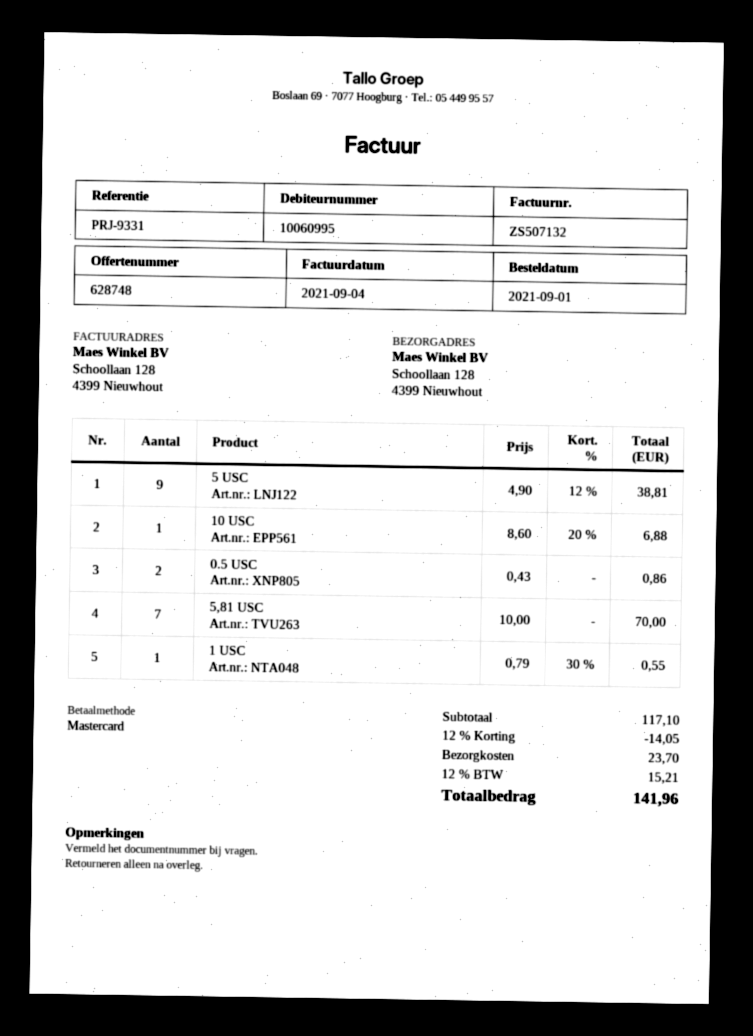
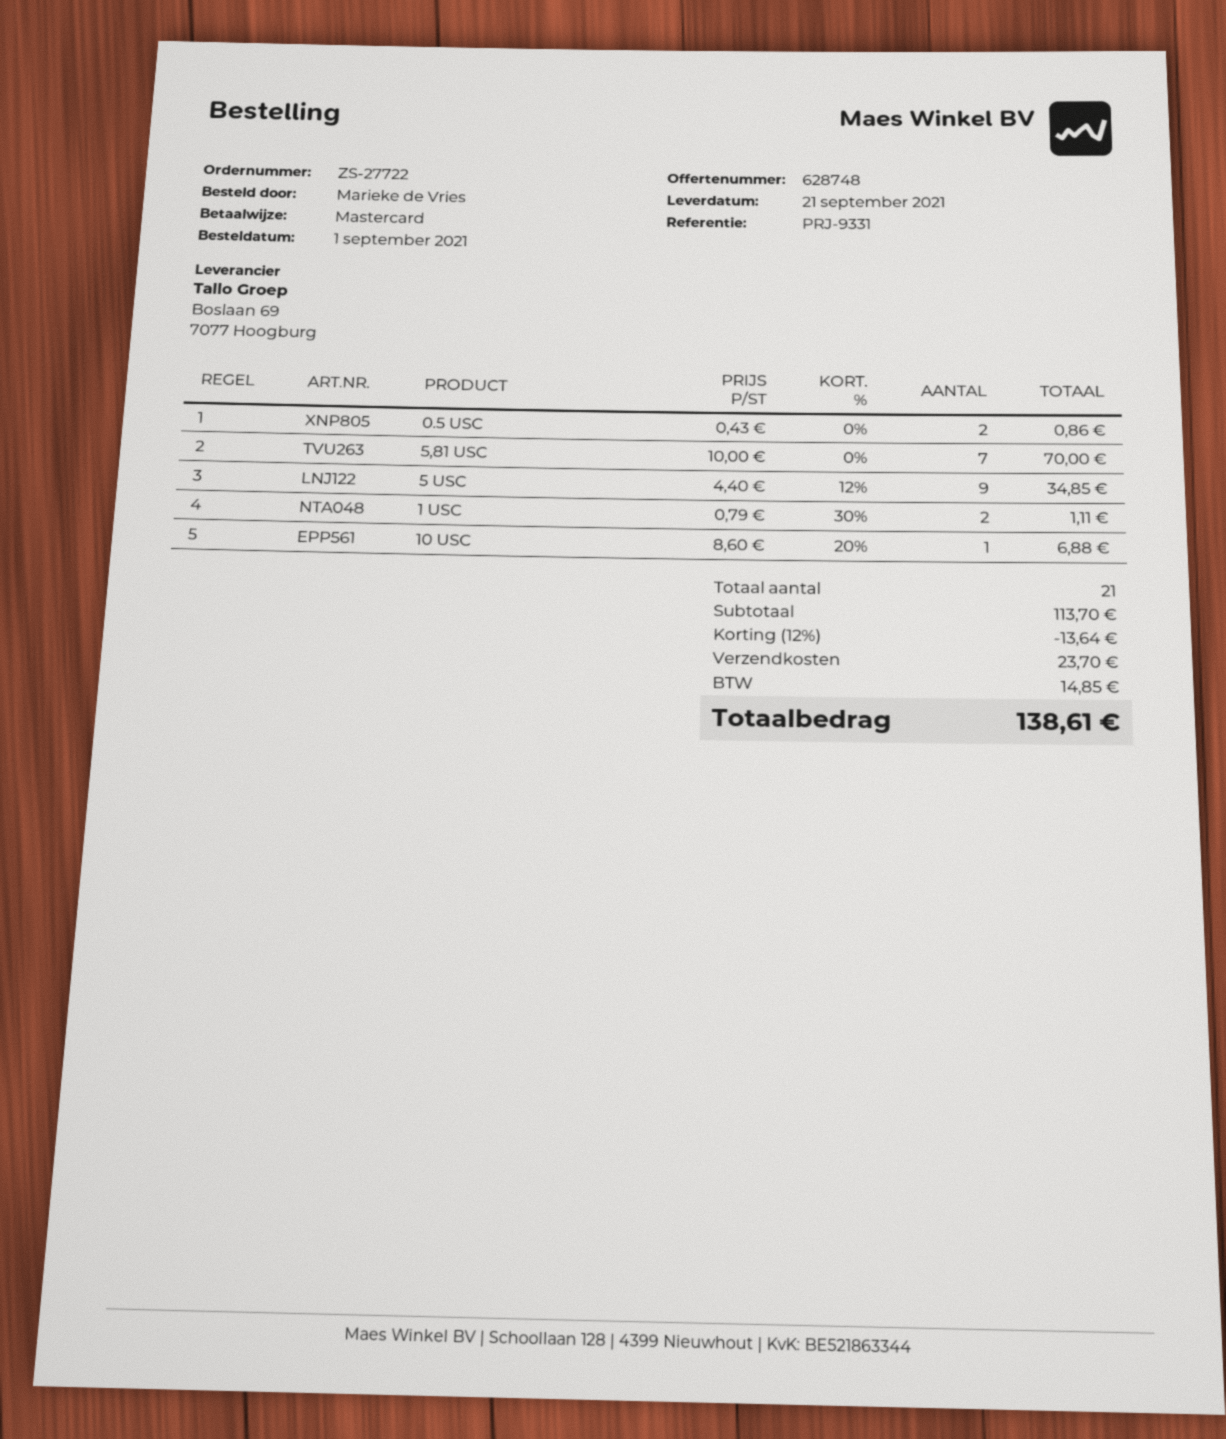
5 USC: 9 x 4.90 - 12% = 38.81 -> 9 x 4.40 - 12% = 34.85
1 USC: 1 x 0.79 - 30% = 0.55 -> 2 x 0.79 - 30% = 1.11
subtotal: 117.10 -> 113.70
discount: 12% = 14.05 -> 12% = 13.64
tax: 15.21 -> 14.85
total: 141.96 -> 138.61

